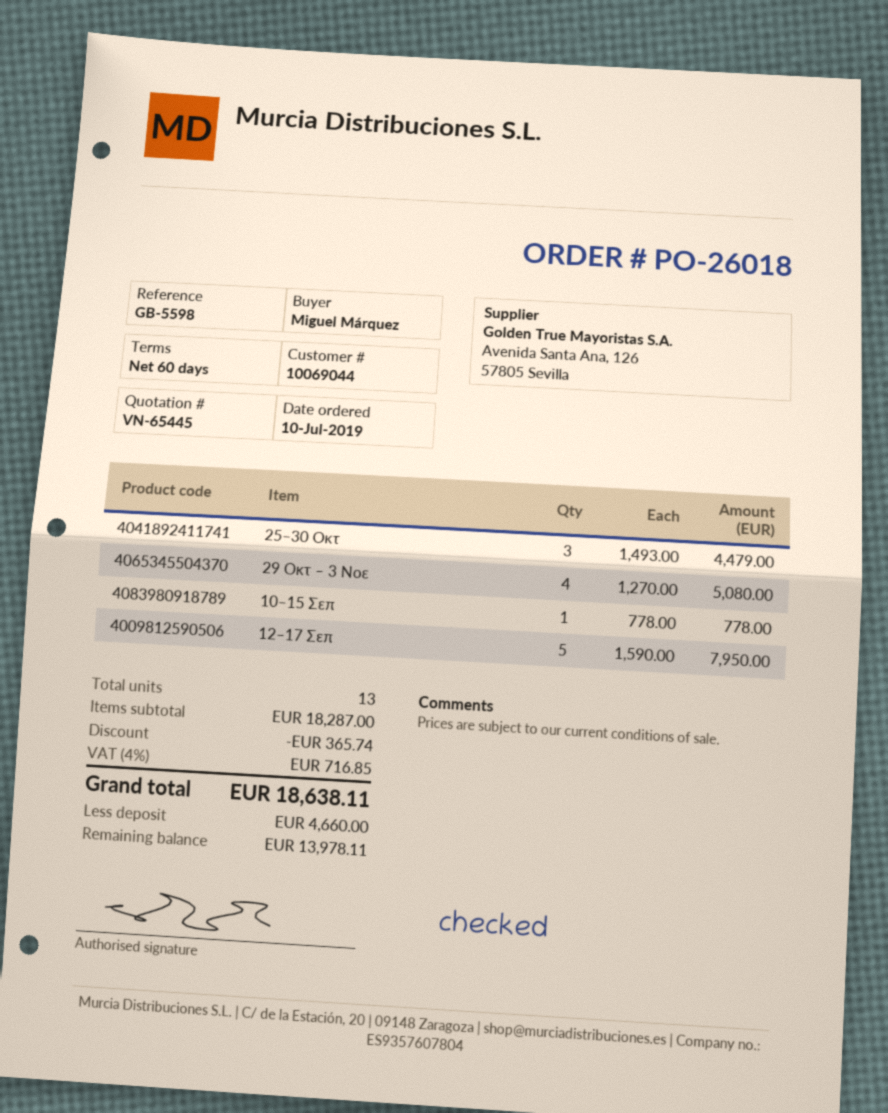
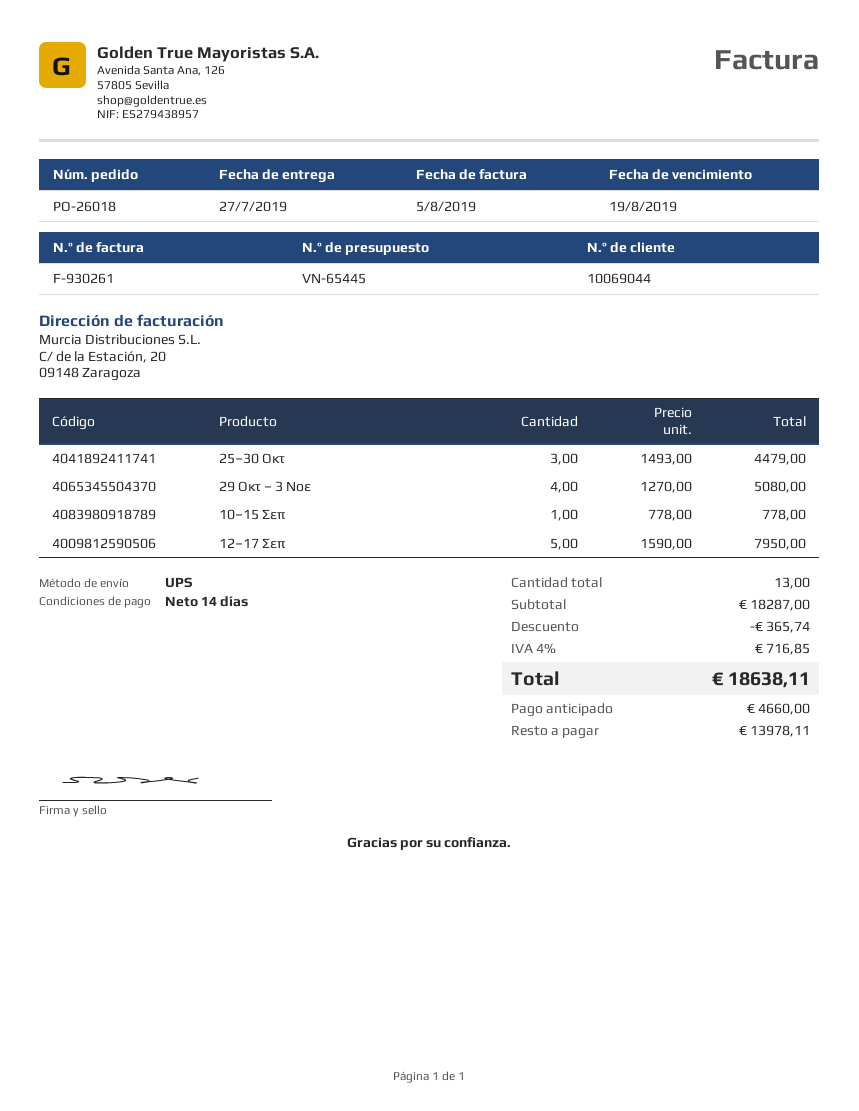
payment terms: 60 days -> 14 days

